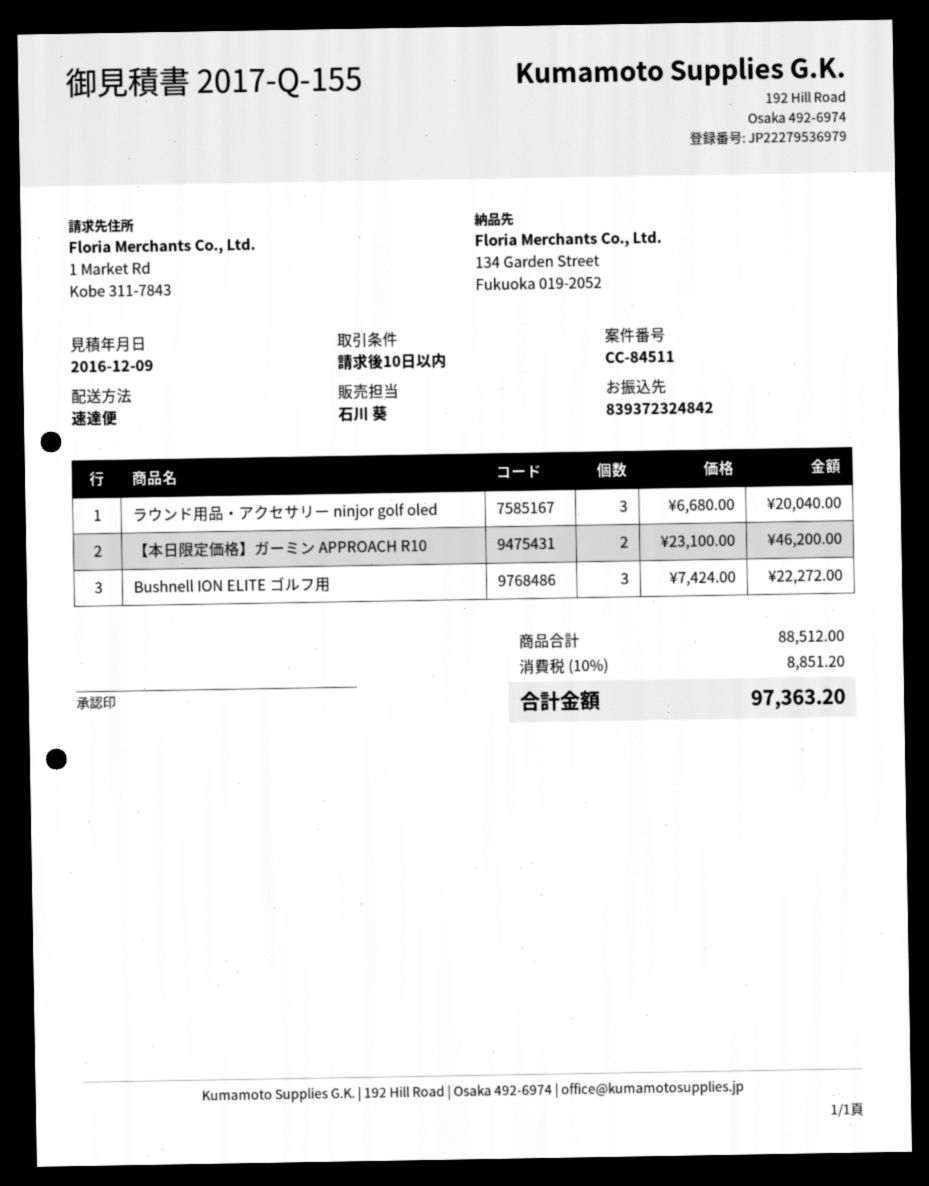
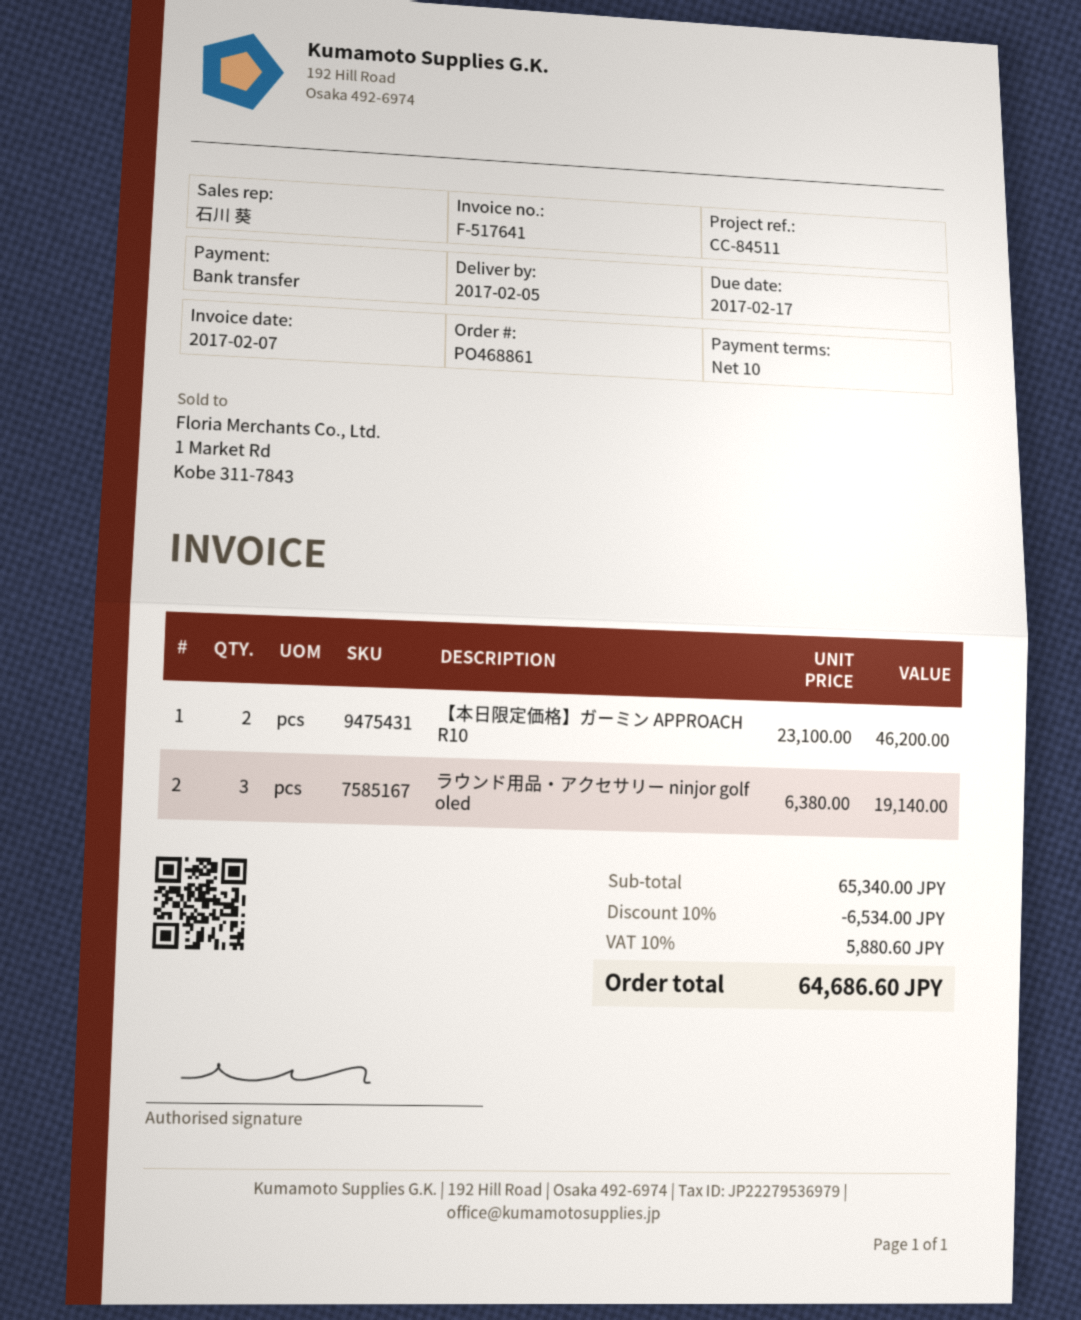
ラウンド用品・アクセサリー ninjor golf oled: 3 x 6680.00 = 20040.00 -> 3 x 6380.00 = 19140.00
Bushnell ION ELITE ゴルフ用: 3 x 7424.00 = 22272.00 -> none
subtotal: 88512.00 -> 65340.00
discount: none -> 10% = 6534.00
tax: 10% = 8851.20 -> 10% = 5880.60
total: 97363.20 -> 64686.60

